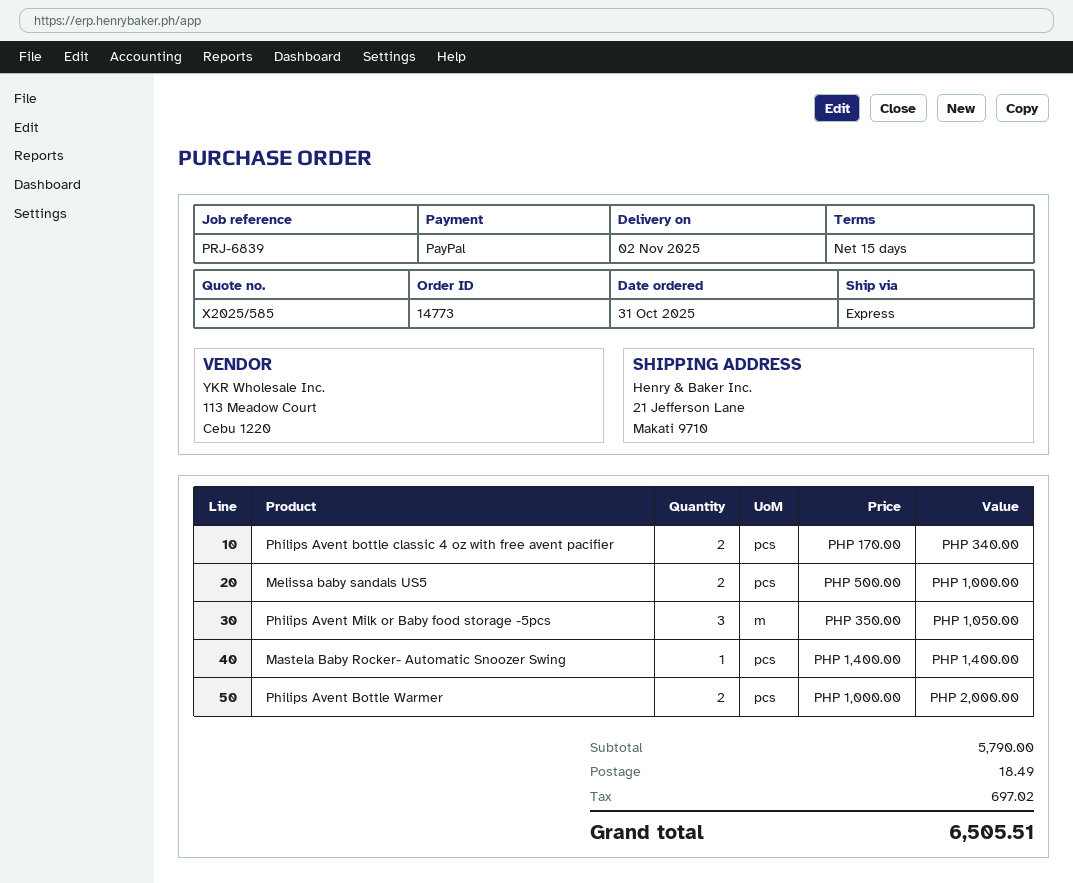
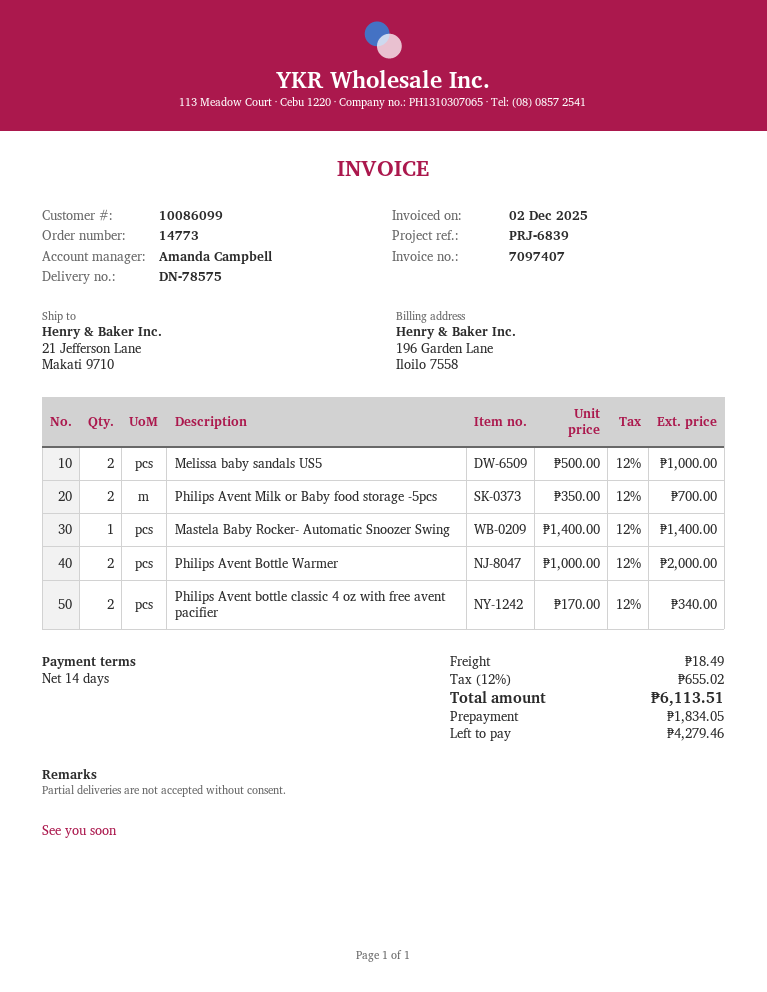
payment terms: 15 days -> 14 days
Philips Avent Milk or Baby food storage -5pcs: 3 x 350.00 = 1050.00 -> 2 x 350.00 = 700.00
tax: 697.02 -> 655.02
total: 6505.51 -> 6113.51

